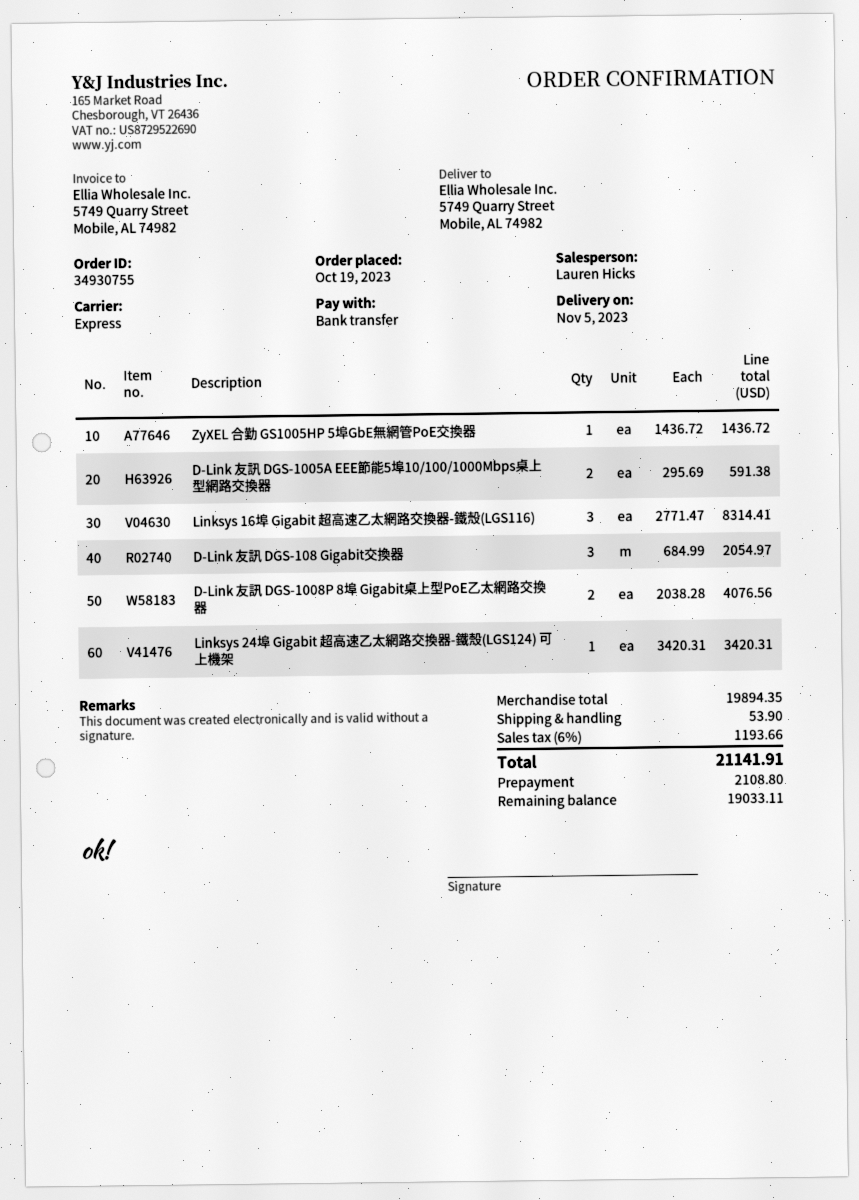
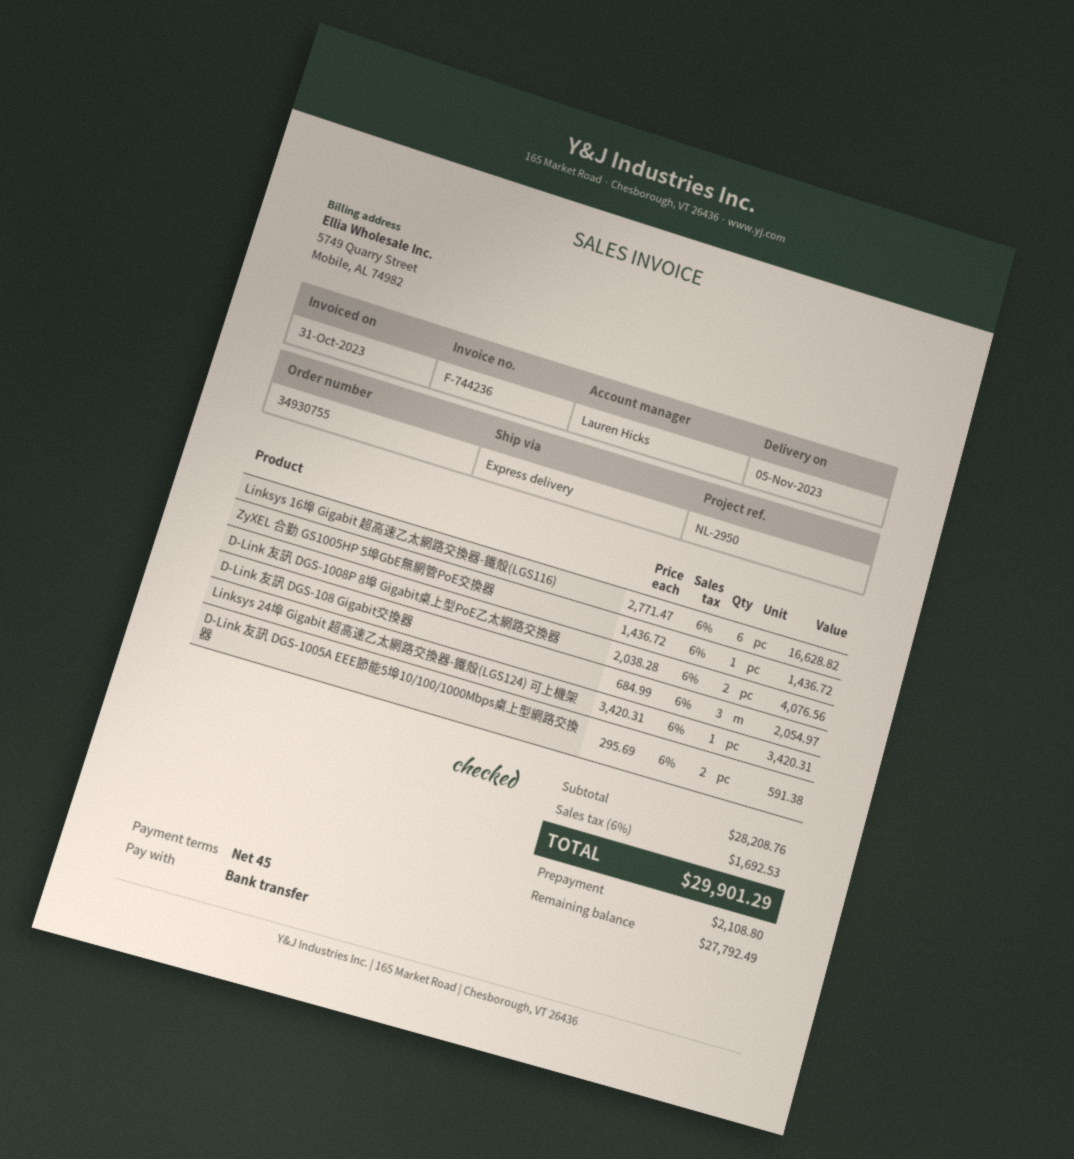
Linksys 16埠 Gigabit 超高速乙太網路交換器-鐵殼(LGS116): 3 x 2771.47 = 8314.41 -> 6 x 2771.47 = 16628.82
subtotal: 19894.35 -> 28208.76
shipping: 53.90 -> none
tax: 6% = 1193.66 -> 6% = 1692.53
total: 21141.91 -> 29901.29
balance: 19033.11 -> 27792.49

